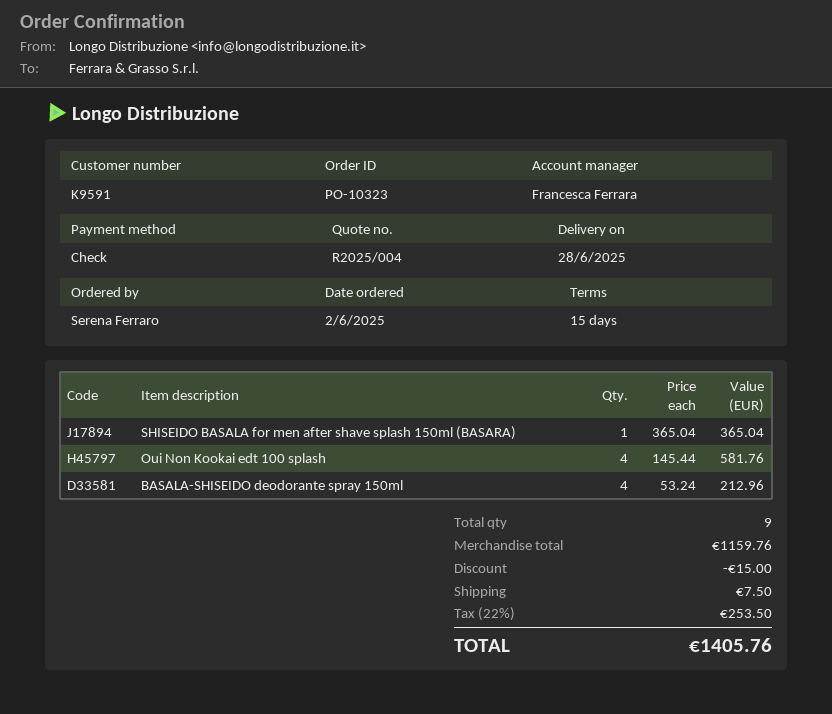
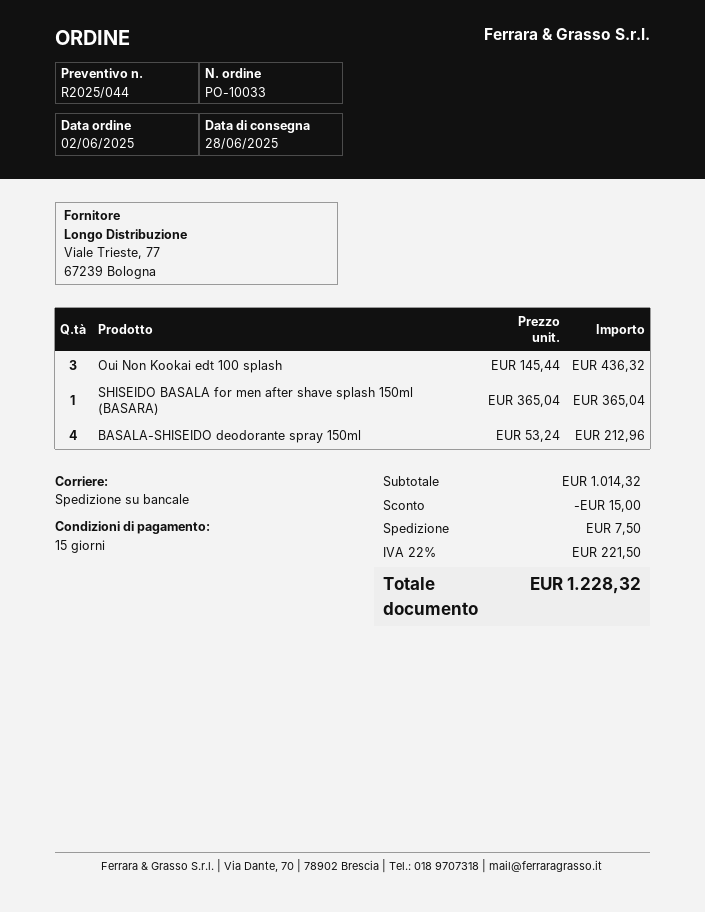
quote number: R2025/004 -> R2025/044
order number: PO-10323 -> PO-10033
Oui Non Kookai edt 100 splash: 4 x 145.44 = 581.76 -> 3 x 145.44 = 436.32
subtotal: 1159.76 -> 1014.32
tax: 22% = 253.50 -> 22% = 221.50
total: 1405.76 -> 1228.32

